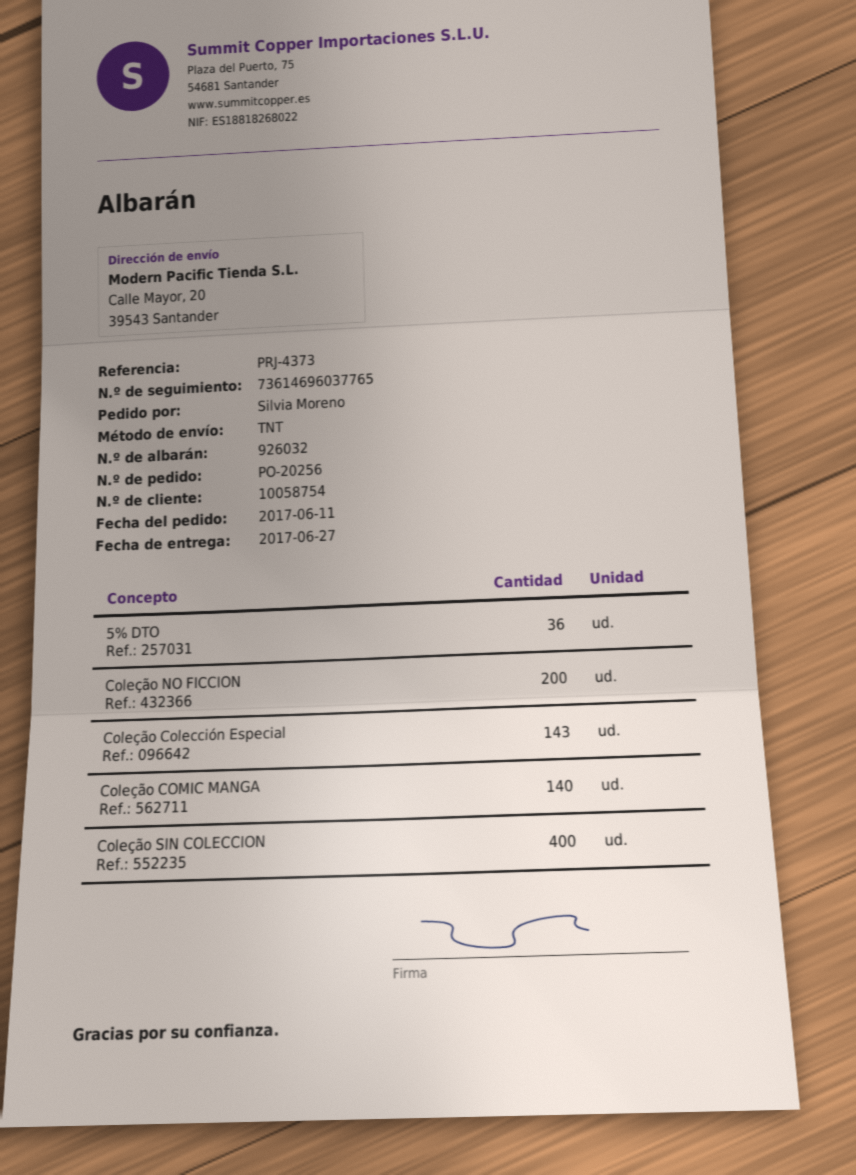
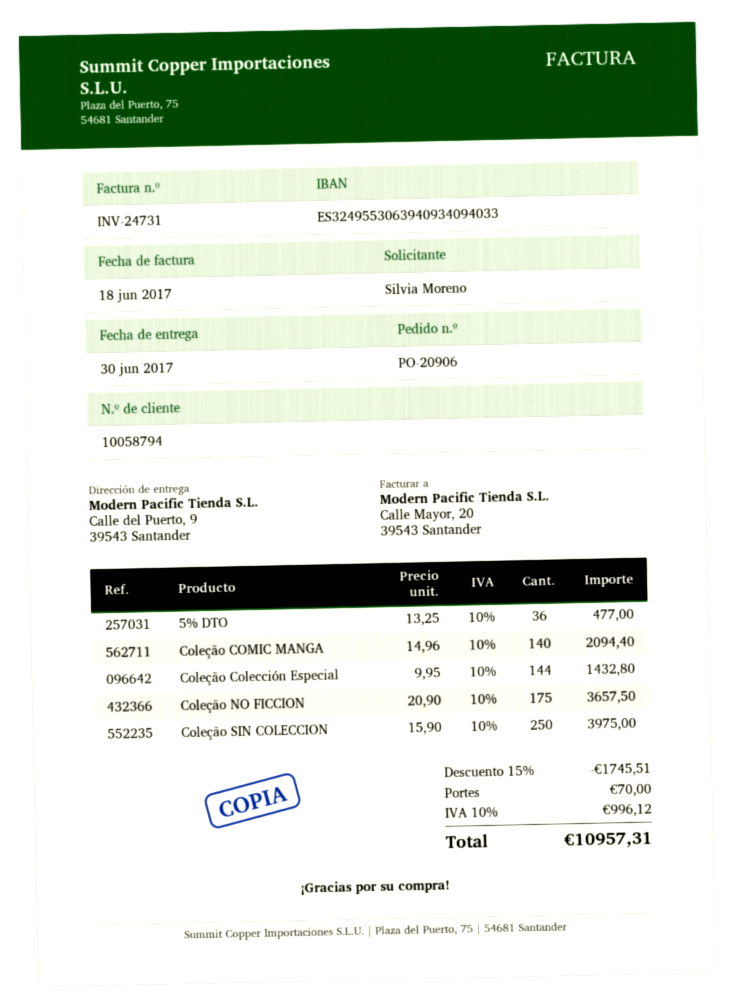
order number: PO-20256 -> PO-20906
delivery date: 2017-06-27 -> 2017-06-30
customer number: 10058754 -> 10058794
ship to: Calle Mayor, 20, 39543 Santander -> Calle del Puerto, 9, 39543 Santander
Coleção NO FICCION: 200 -> 175
Coleção Colección Especial: 143 -> 144
Coleção SIN COLECCION: 400 -> 250

